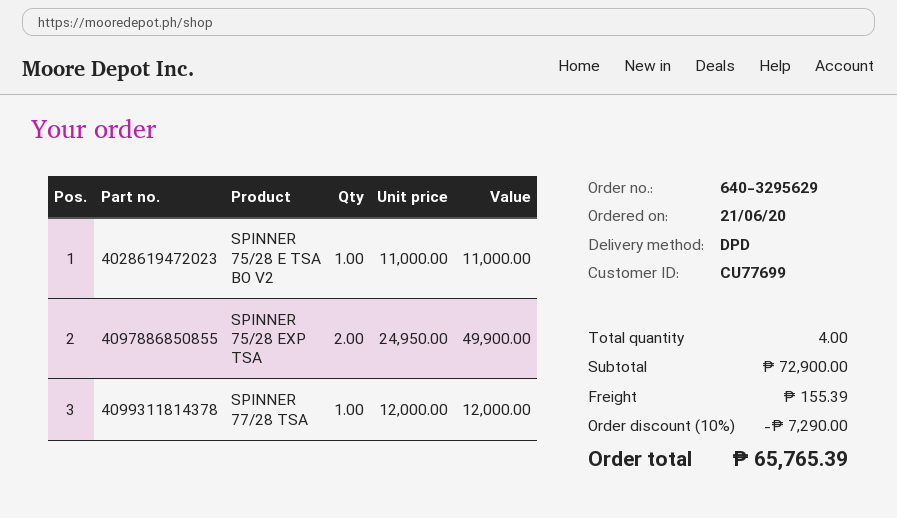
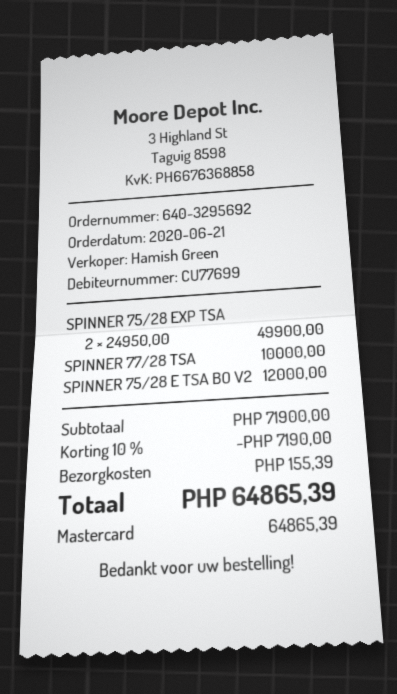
order number: 640-3295629 -> 640-3295692
SPINNER 75/28 E TSA BO V2: 1 x 11000.00 = 11000.00 -> 1 x 12000.00 = 12000.00
SPINNER 77/28 TSA: 1 x 12000.00 = 12000.00 -> 1 x 10000.00 = 10000.00
subtotal: 72900.00 -> 71900.00
discount: 10% = 7290.00 -> 10% = 7190.00
total: 65765.39 -> 64865.39

